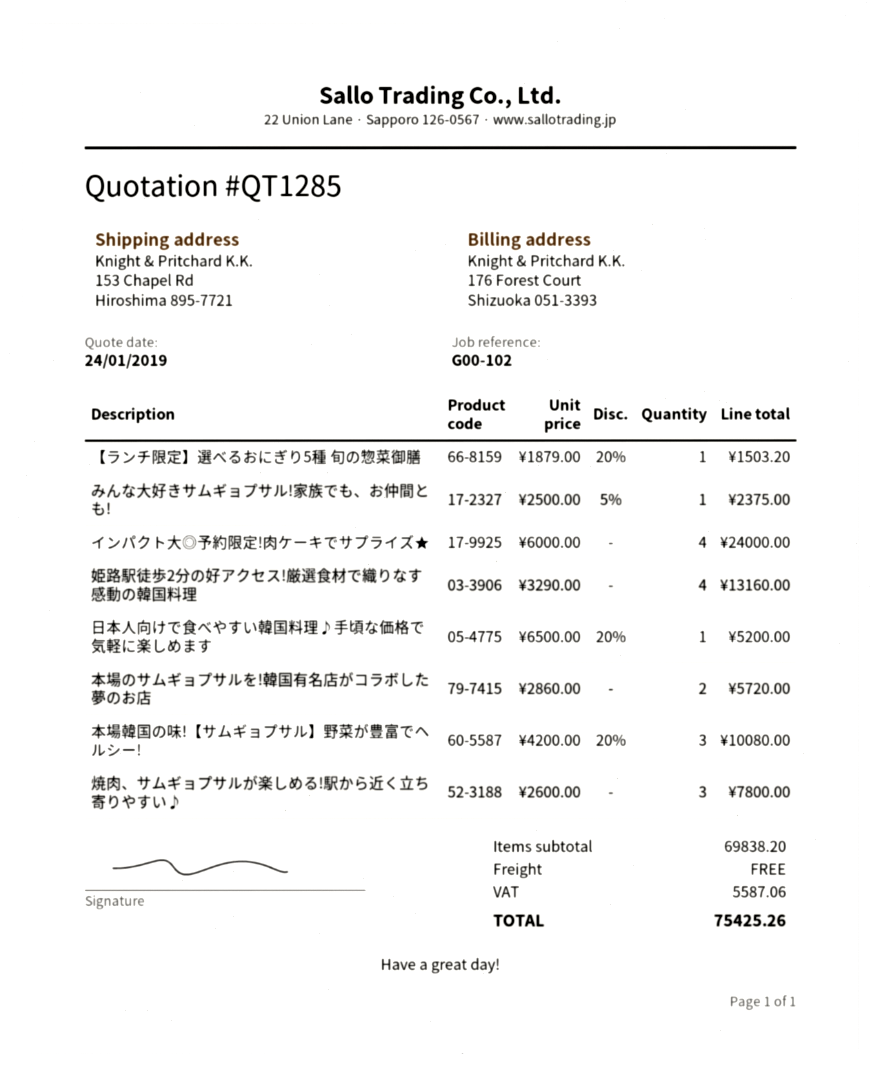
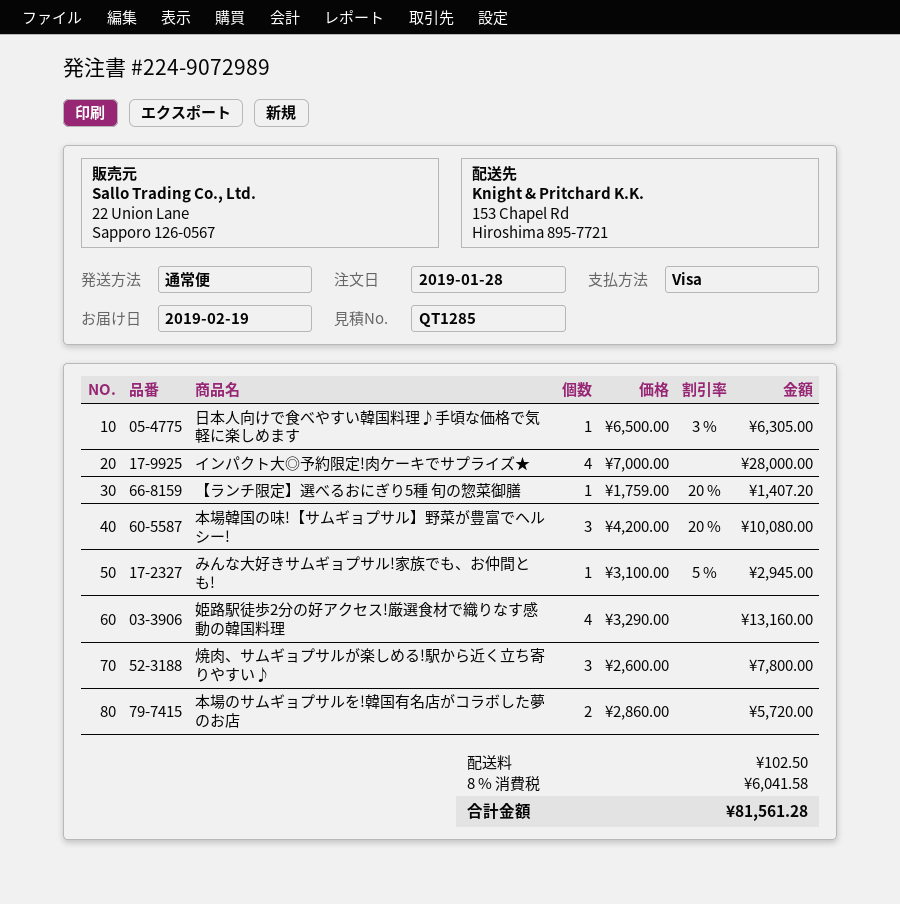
【ランチ限定】選べるおにぎり5種 旬の惣菜御膳: 1 x 1879.00 - 20% = 1503.20 -> 1 x 1759.00 - 20% = 1407.20
みんな大好きサムギョプサル!家族でも、お仲間とも!: 1 x 2500.00 - 5% = 2375.00 -> 1 x 3100.00 - 5% = 2945.00
インパクト大◎予約限定!肉ケーキでサプライズ★: 4 x 6000.00 = 24000.00 -> 4 x 7000.00 = 28000.00
日本人向けで食べやすい韓国料理♪手頃な価格で気軽に楽しめます: 1 x 6500.00 - 20% = 5200.00 -> 1 x 6500.00 - 3% = 6305.00
shipping: 0.00 -> 102.50
tax: 5587.06 -> 6041.58
total: 75425.26 -> 81561.28

